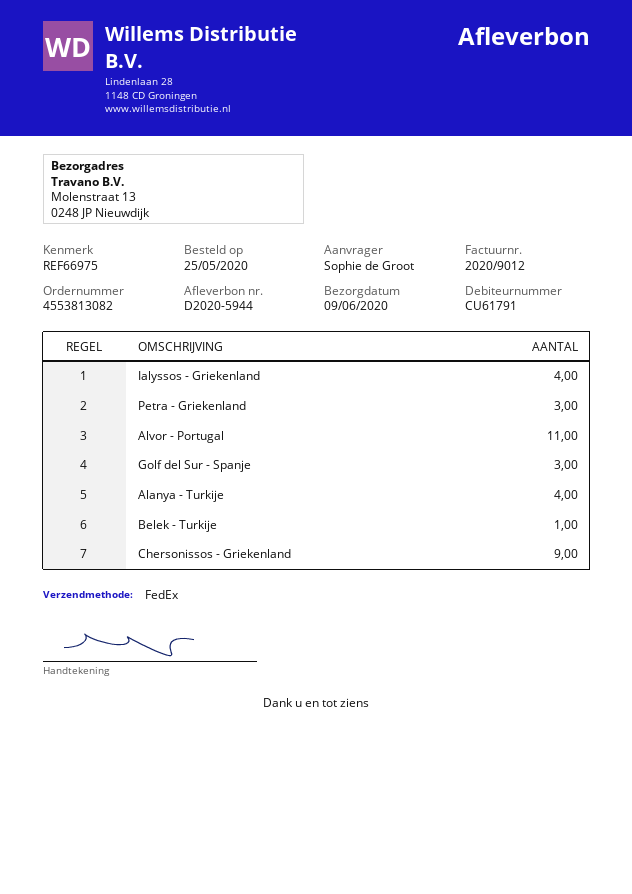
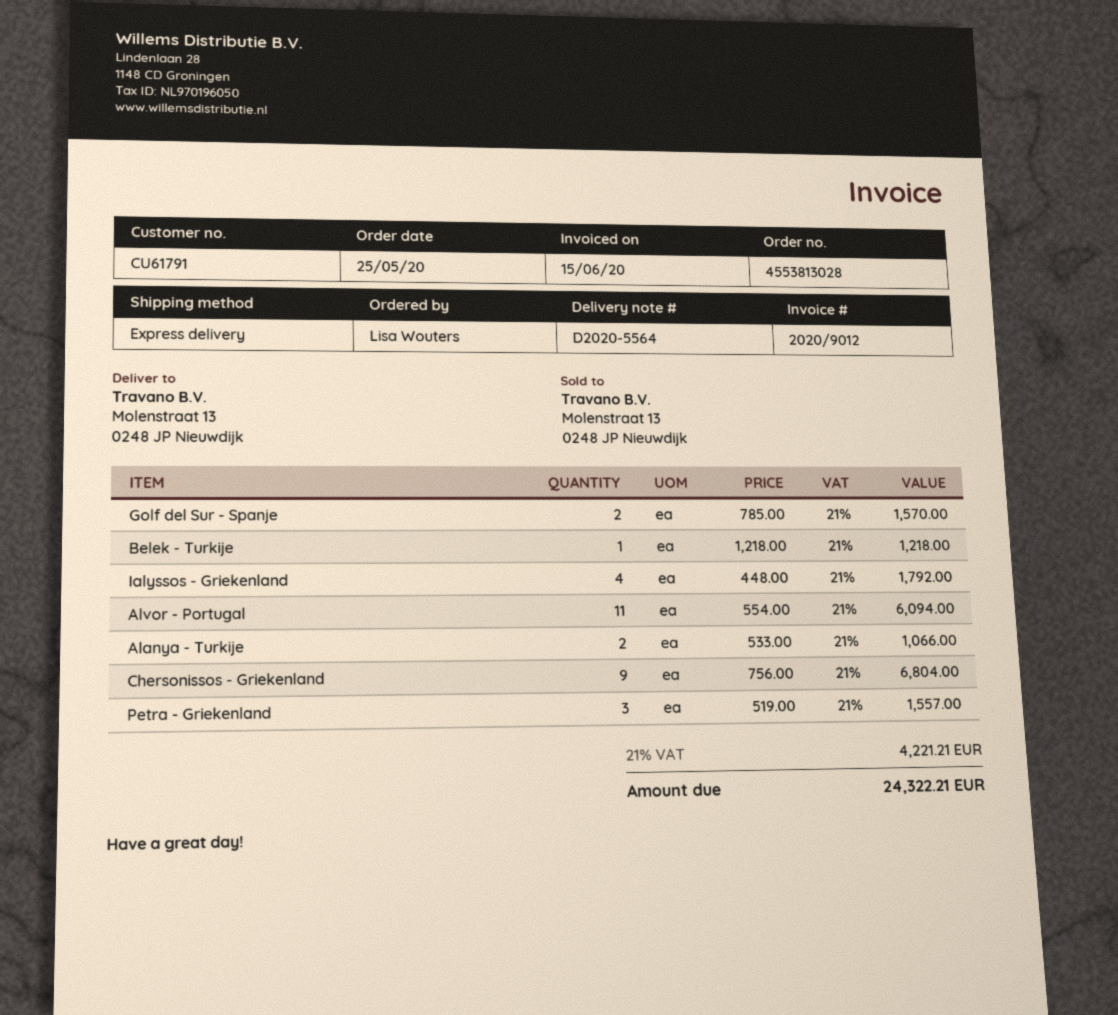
order number: 4553813082 -> 4553813028
delivery note number: D2020-5944 -> D2020-5564
ordered by: Sophie de Groot -> Lisa Wouters
shipping method: FedEx -> express
Golf del Sur - Spanje: 3 -> 2
Alanya - Turkije: 4 -> 2

